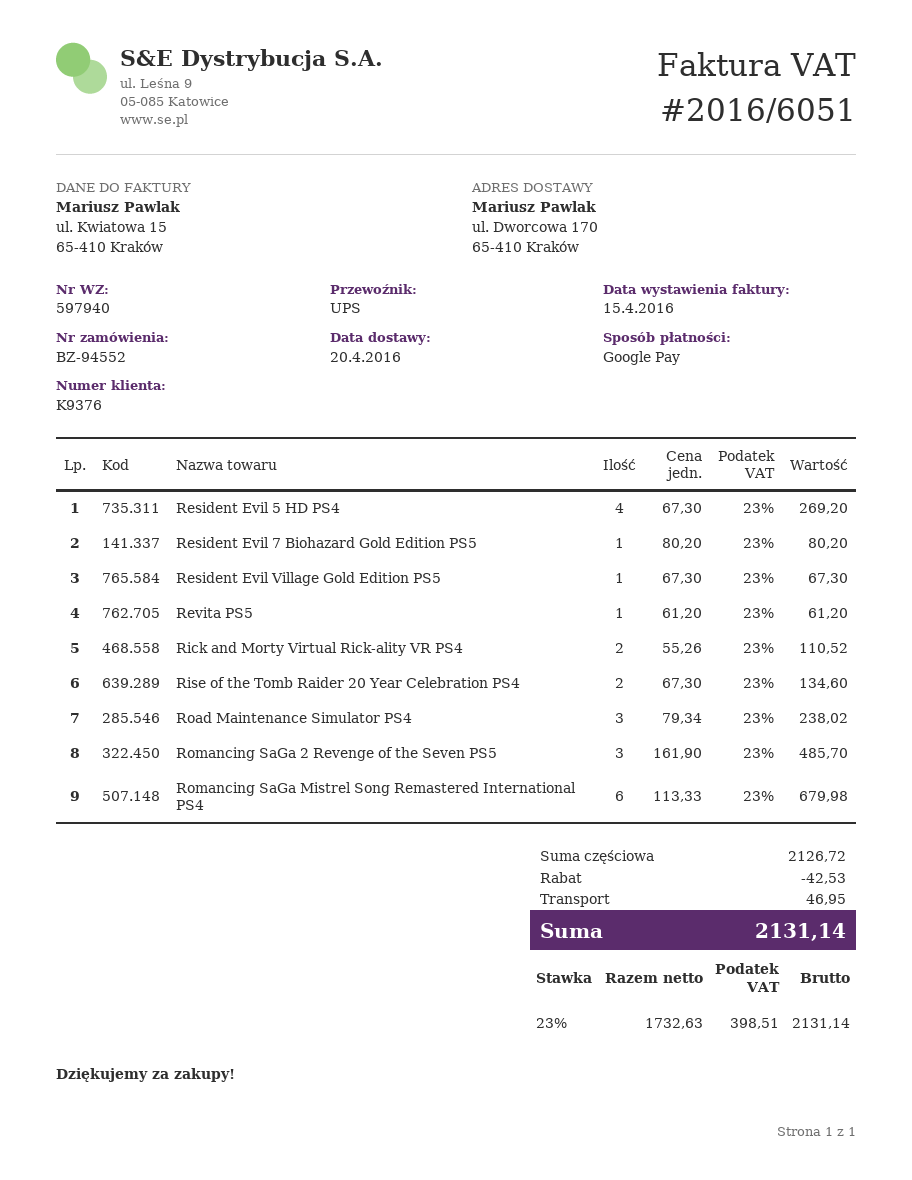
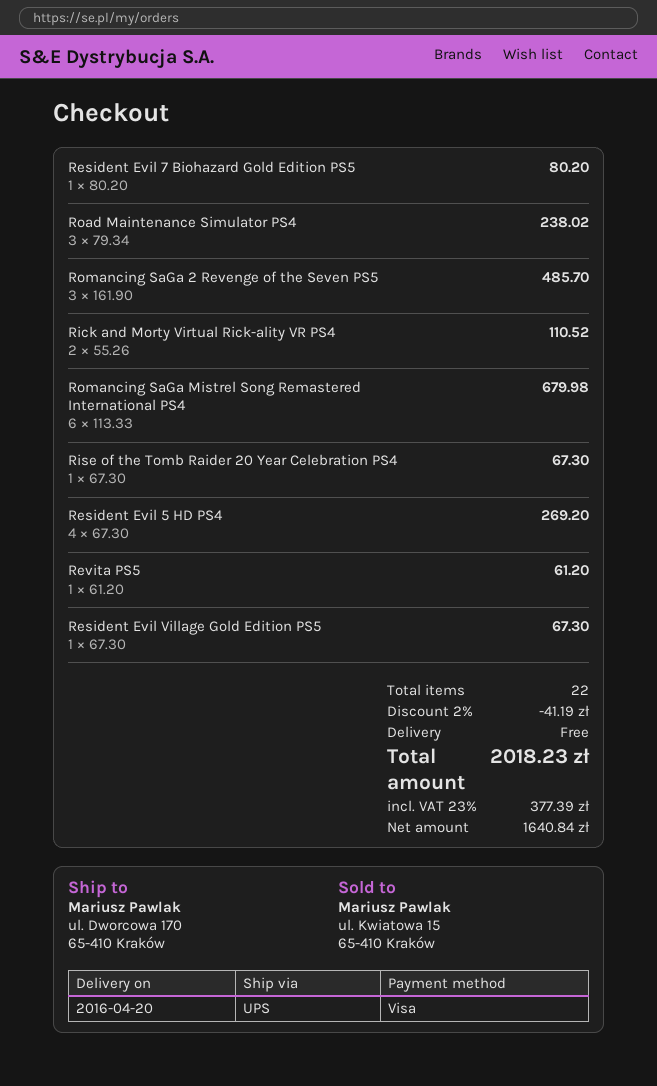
payment method: Google Pay -> Visa
Rise of the Tomb Raider 20 Year Celebration PS4: 2 x 67.30 = 134.60 -> 1 x 67.30 = 67.30
discount: 42.53 -> 41.19
shipping: 46.95 -> 0.00
net: 1732.63 -> 1640.84
tax: 23% = 398.51 -> 23% = 377.39
total: 2131.14 -> 2018.23

